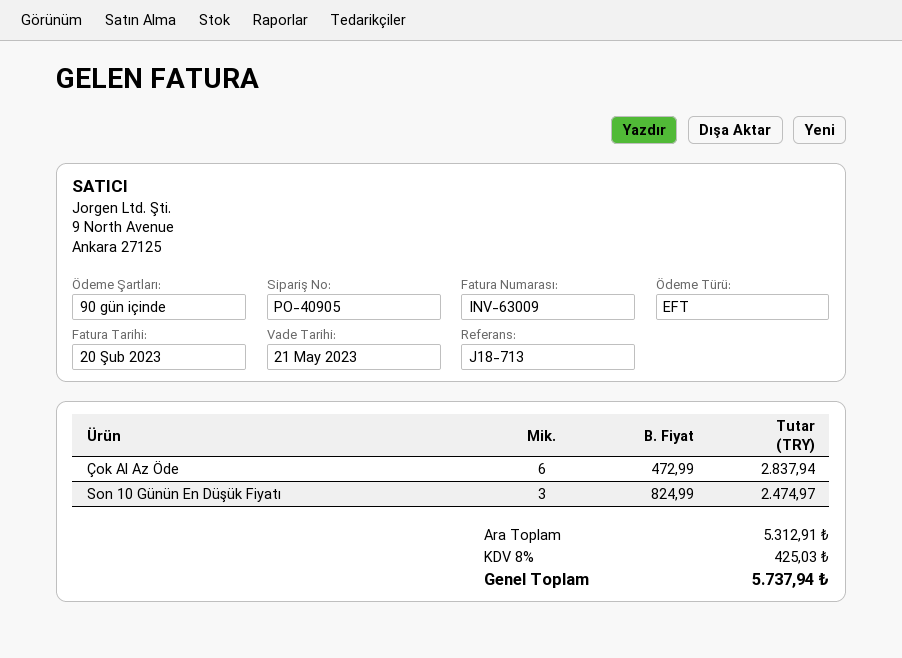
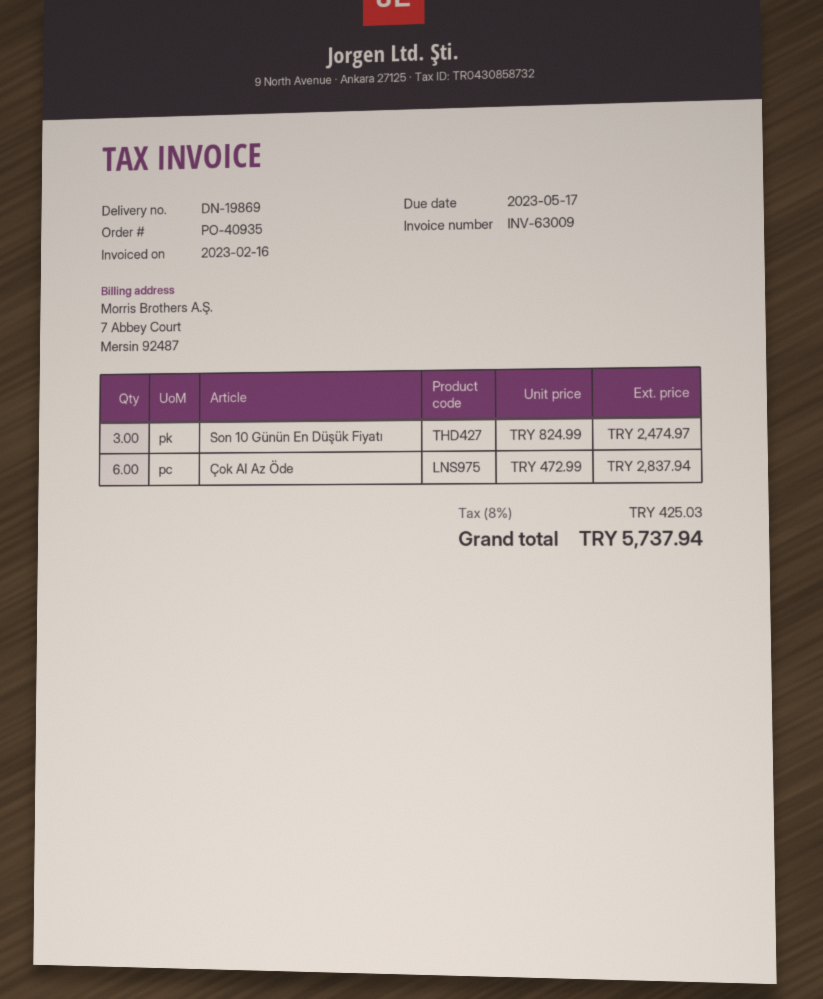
order number: PO-40905 -> PO-40935
invoice date: 2023-02-20 -> 2023-02-16
due date: 2023-05-21 -> 2023-05-17

